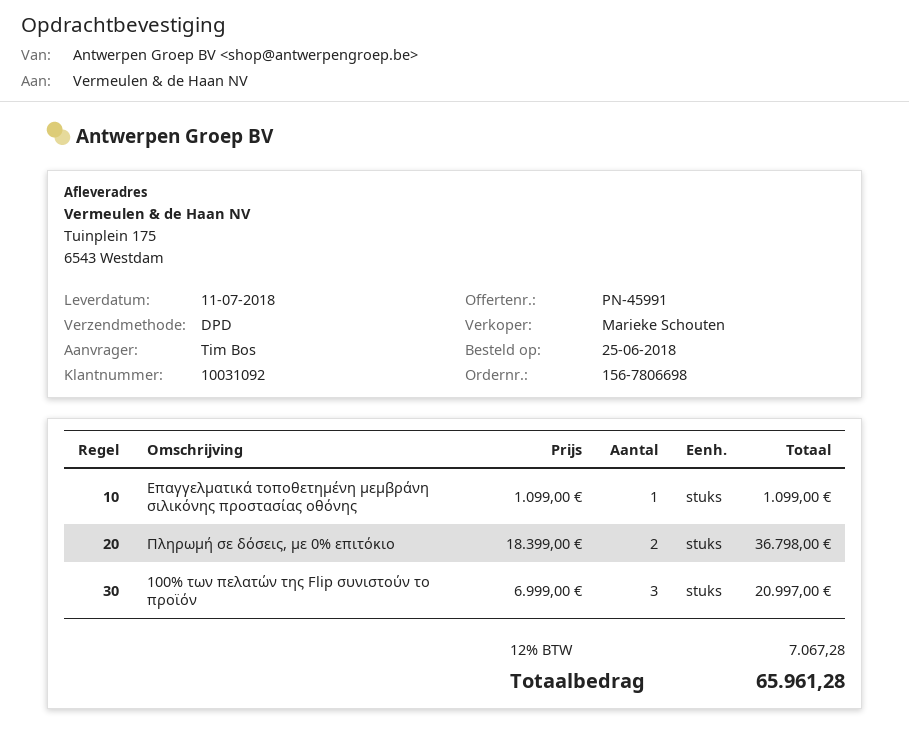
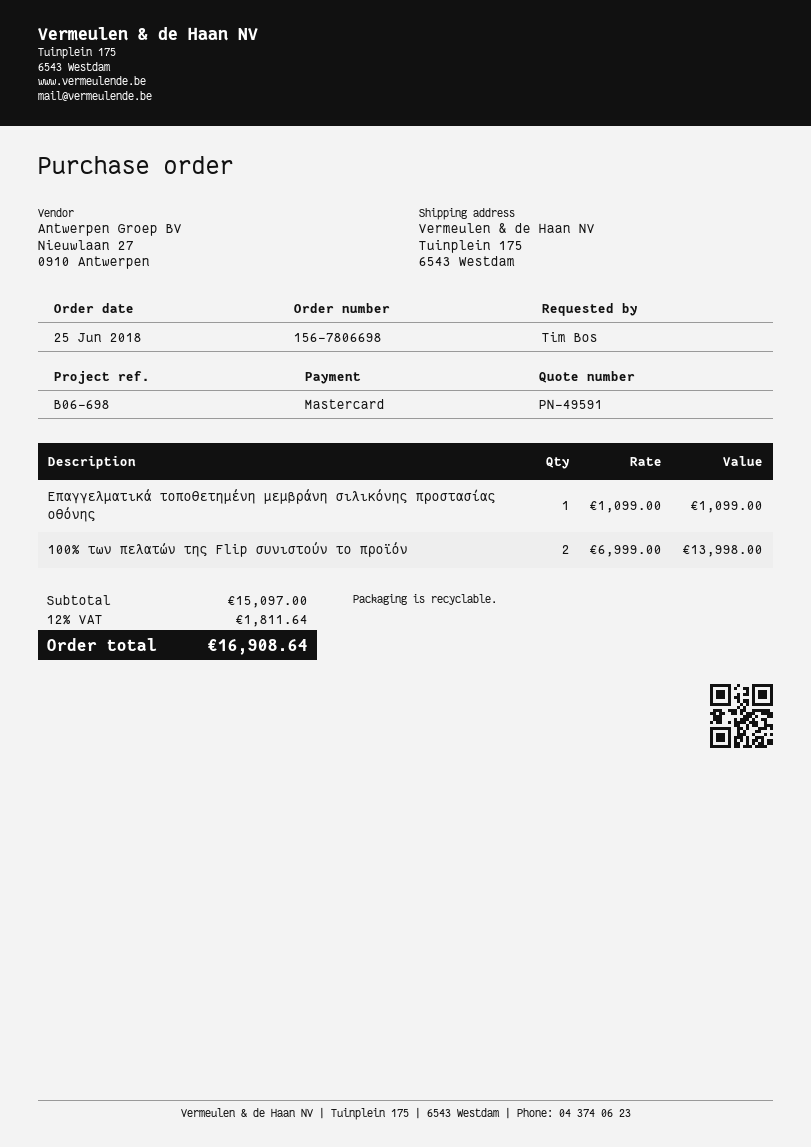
quote number: PN-45991 -> PN-49591
Πληρωμή σε δόσεις, με 0% επιτόκιο: 2 x 18399.00 = 36798.00 -> none
100% των πελατών της Flip συνιστούν το προϊόν: 3 x 6999.00 = 20997.00 -> 2 x 6999.00 = 13998.00
tax: 12% = 7067.28 -> 12% = 1811.64
total: 65961.28 -> 16908.64

